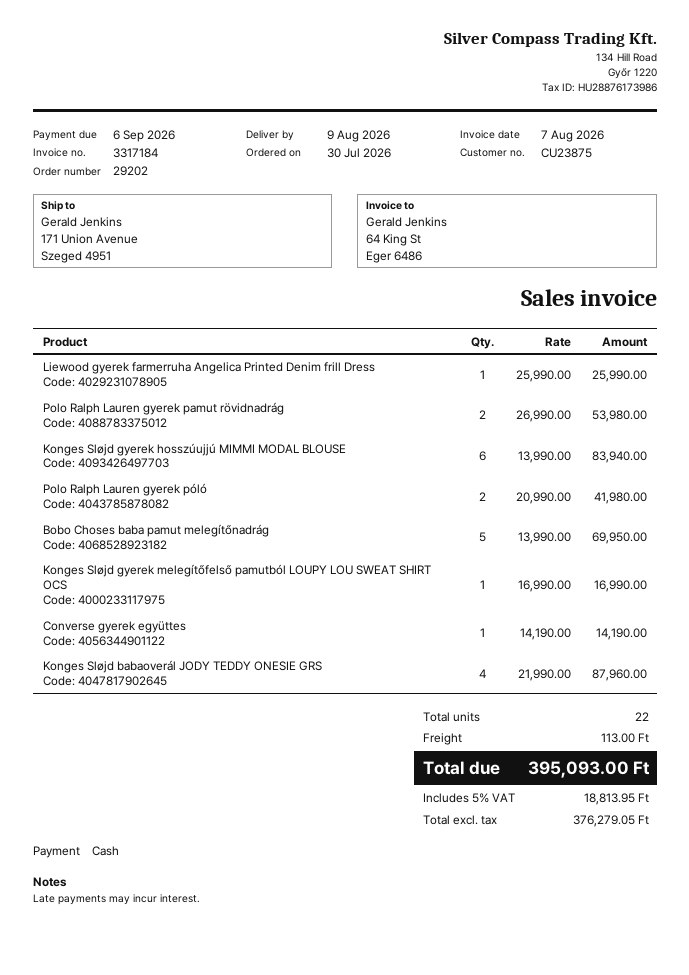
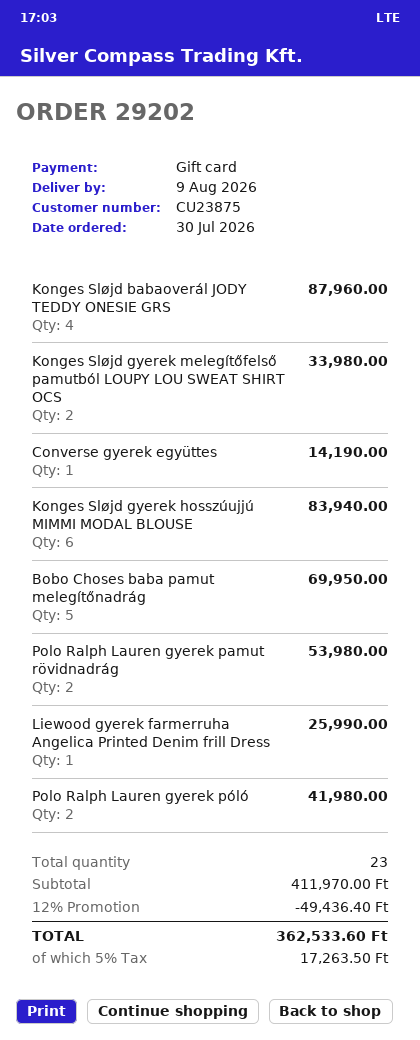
payment method: cash -> gift card
Konges Sløjd gyerek melegítőfelső pamutból LOUPY LOU SWEAT SHIRT OCS: 1 for 16990.00 -> 2 for 33980.00
total quantity: 22 -> 23
discount: none -> 12% = 49436.40
shipping: 113.00 -> none
tax: 5% = 18813.95 -> 5% = 17263.50
total: 395093.00 -> 362533.60

